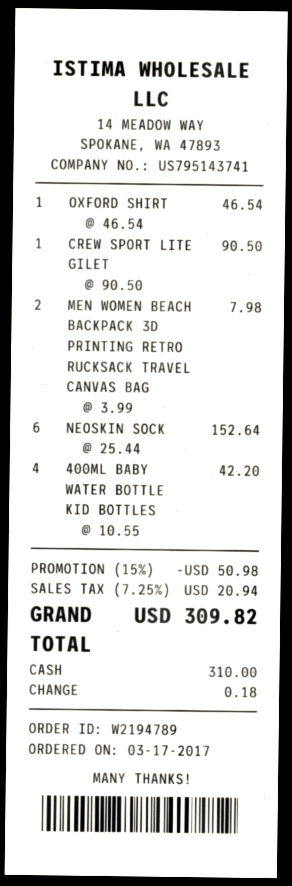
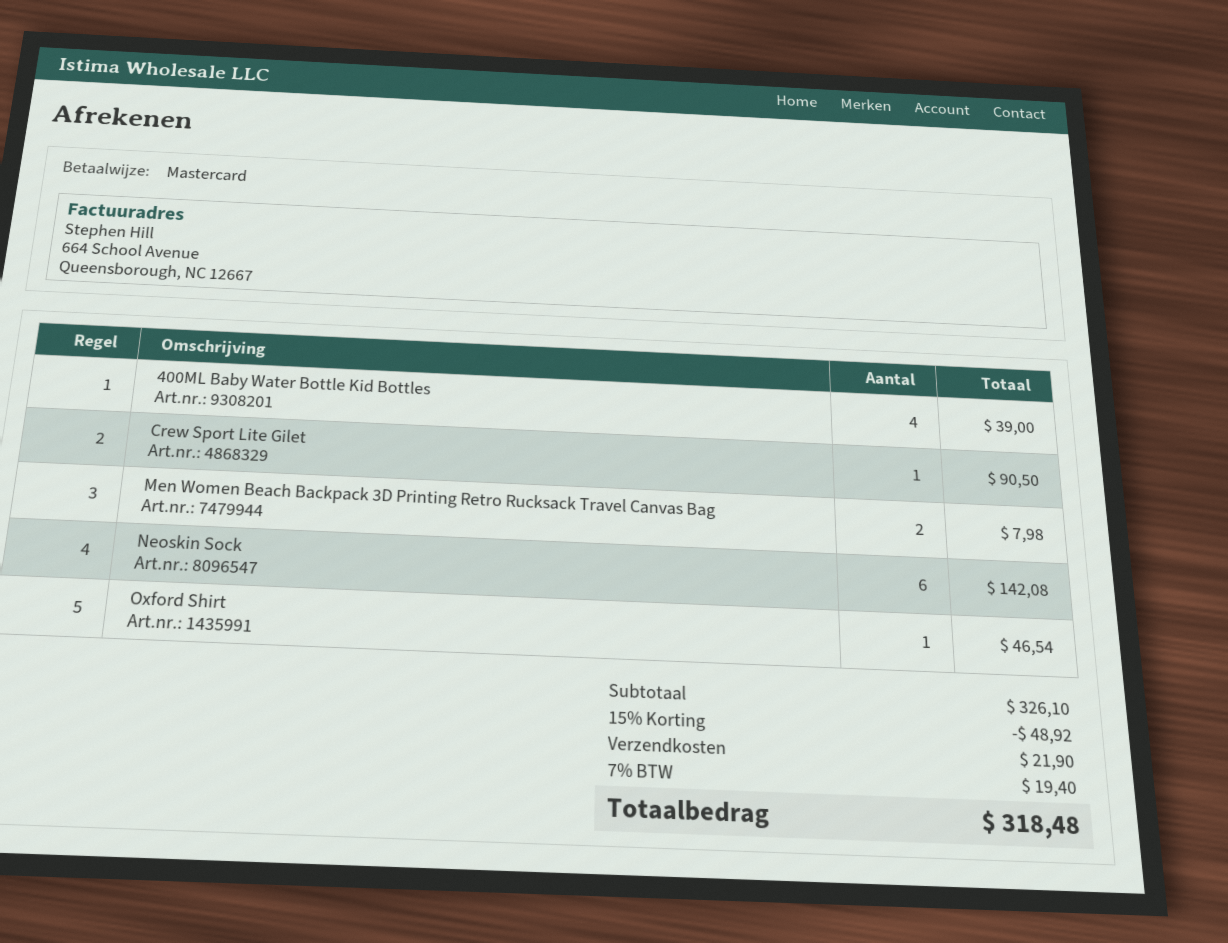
payment method: cash -> Mastercard
NEOSKIN SOCK: 6 for 152.64 -> 6 for 142.08
400ML BABY WATER BOTTLE KID BOTTLES: 4 for 42.20 -> 4 for 39.00
discount: 15% = 50.98 -> 15% = 48.92
shipping: none -> 21.90
tax: 7.25% = 20.94 -> 7% = 19.40
total: 309.82 -> 318.48

